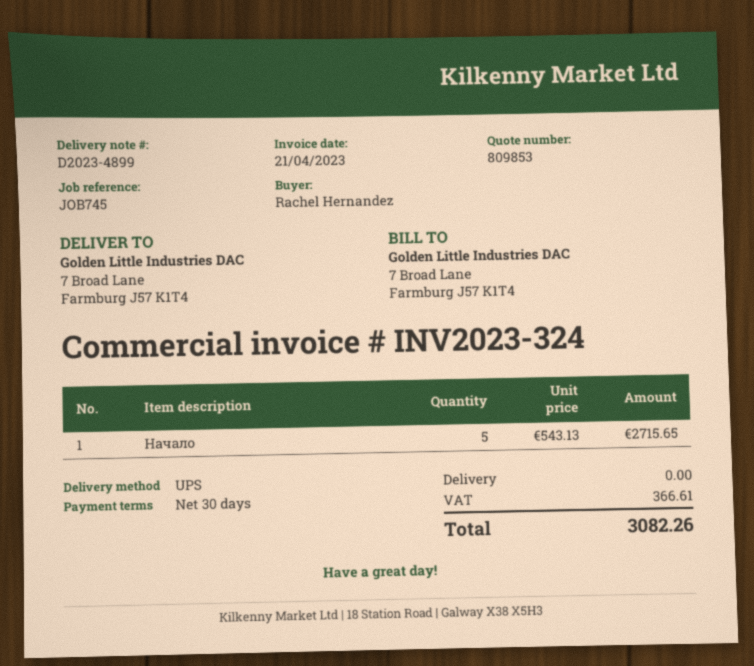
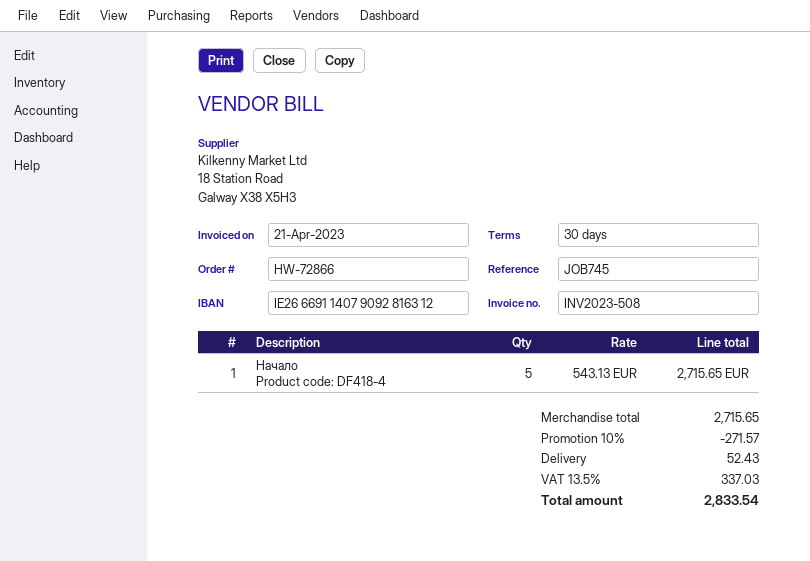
invoice number: INV2023-324 -> INV2023-508
discount: none -> 10% = 271.57
shipping: 0.00 -> 52.43
tax: 366.61 -> 337.03
total: 3082.26 -> 2833.54

